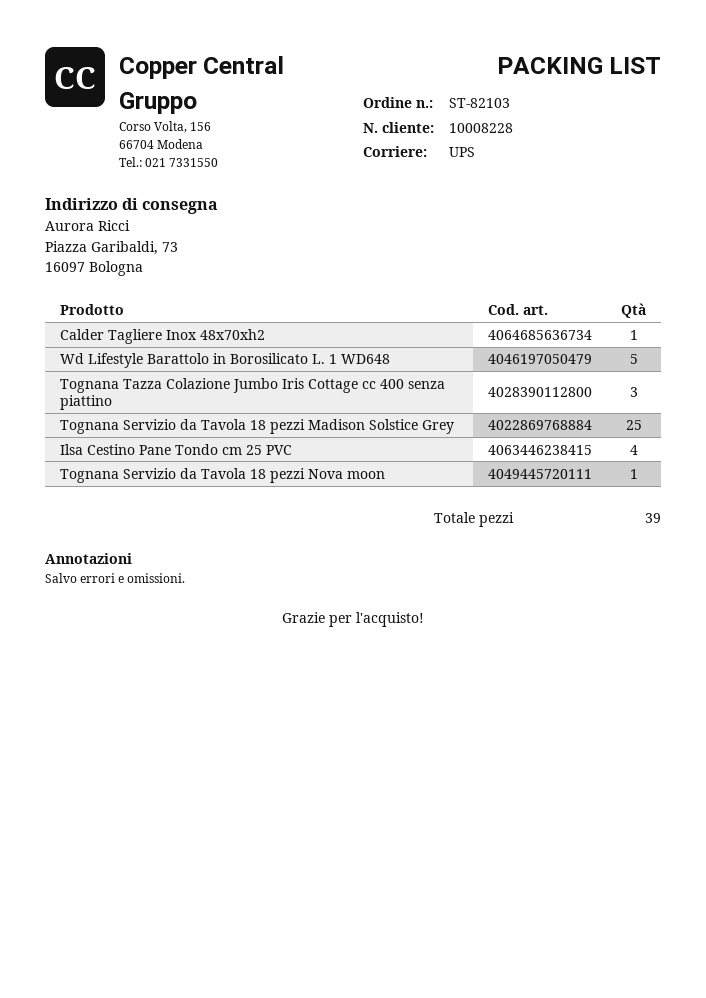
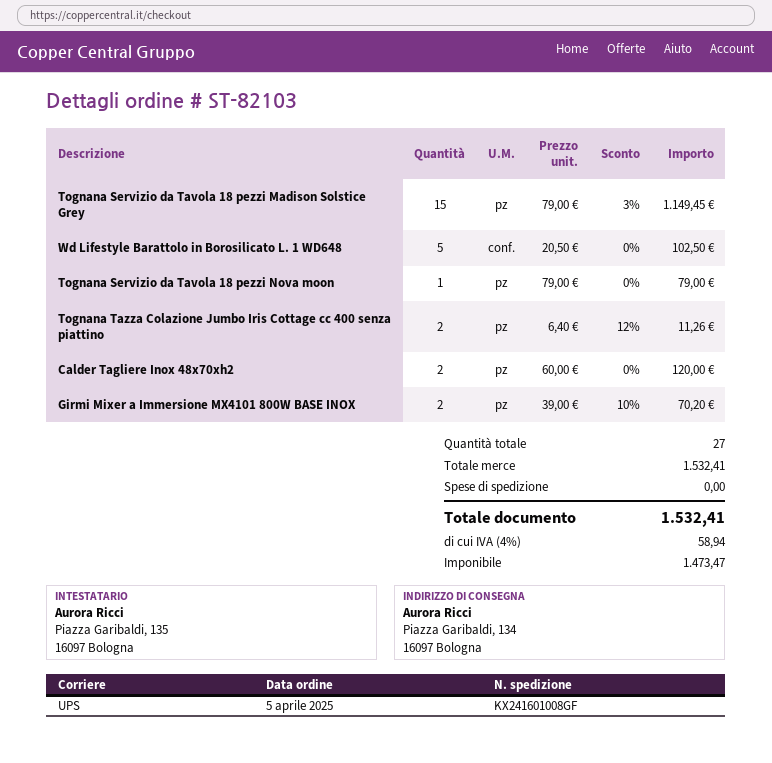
ship to: Piazza Garibaldi, 73, 16097 Bologna -> Piazza Garibaldi, 134, 16097 Bologna
Calder Tagliere Inox 48x70xh2: 1 -> 2
Tognana Tazza Colazione Jumbo Iris Cottage cc 400 senza piattino: 3 -> 2
Tognana Servizio da Tavola 18 pezzi Madison Solstice Grey: 25 -> 15
Ilsa Cestino Pane Tondo cm 25 PVC: 4 -> none
Girmi Mixer a Immersione MX4101 800W BASE INOX: none -> 2
total quantity: 39 -> 27

